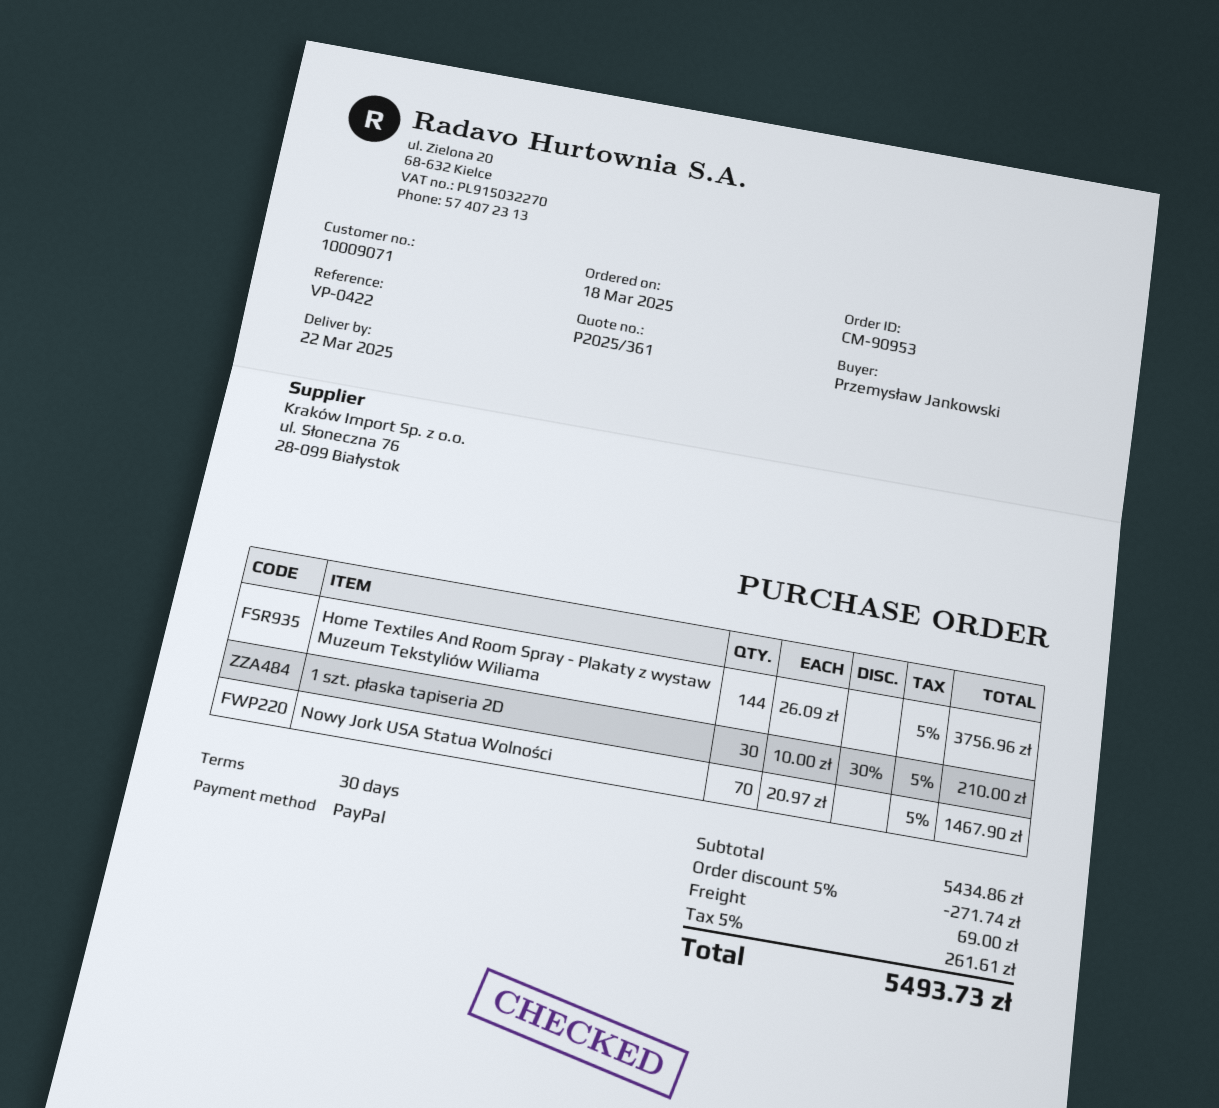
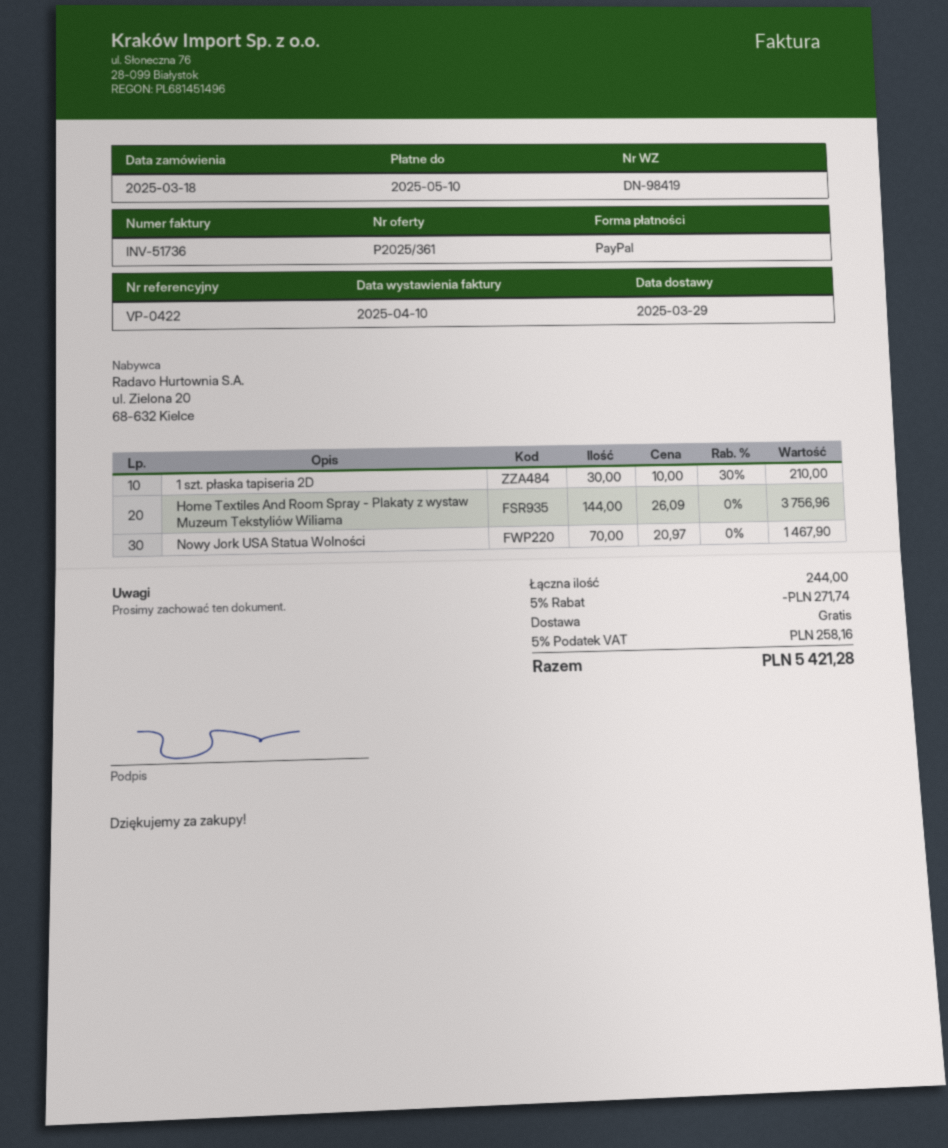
delivery date: 2025-03-22 -> 2025-03-29
shipping: 69.00 -> 0.00
tax: 5% = 261.61 -> 5% = 258.16
total: 5493.73 -> 5421.28

